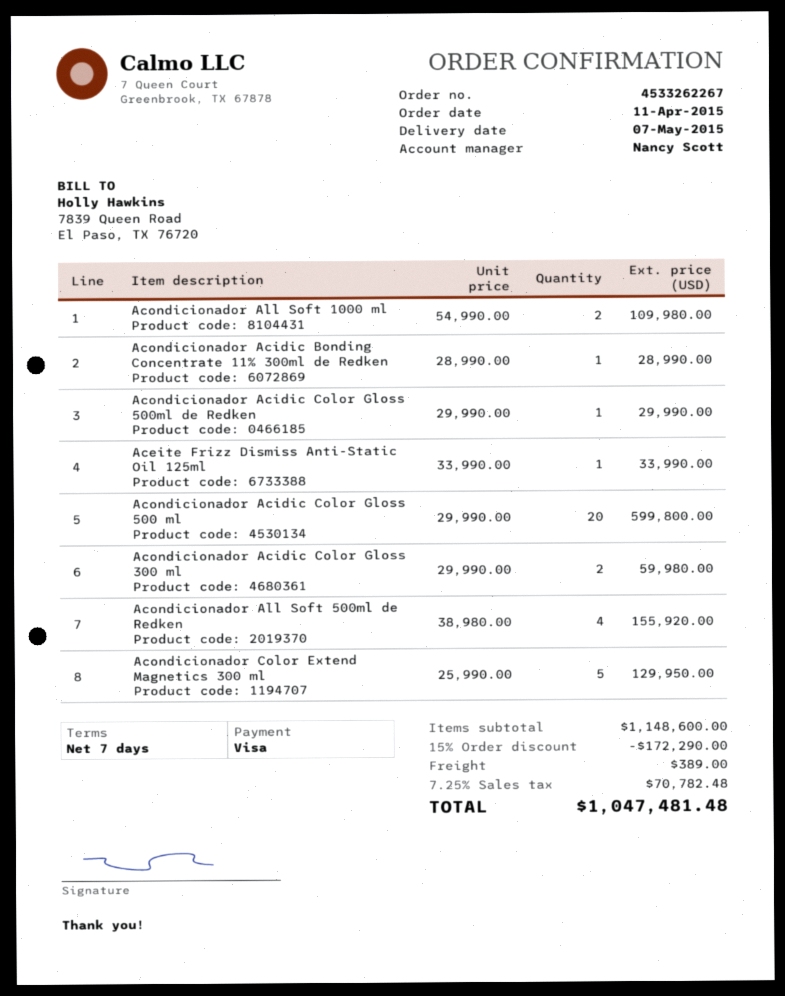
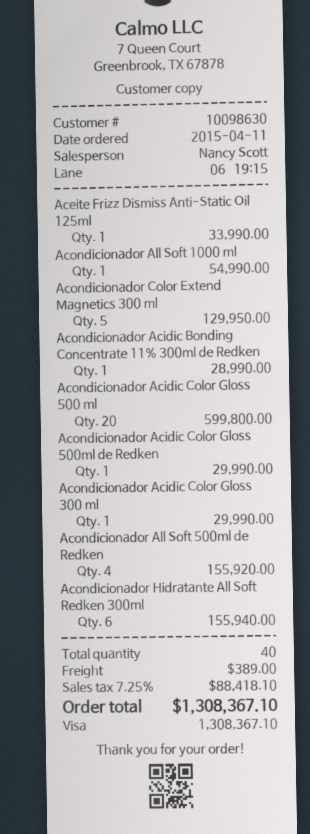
Acondicionador All Soft 1000 ml: 2 for 109980.00 -> 1 for 54990.00
Acondicionador Acidic Color Gloss 300 ml: 2 for 59980.00 -> 1 for 29990.00
Acondicionador Hidratante All Soft Redken 300ml: none -> 6 for 155940.00
discount: 15% = 172290.00 -> none
tax: 7.25% = 70782.48 -> 7.25% = 88418.10
total: 1047481.48 -> 1308367.10

